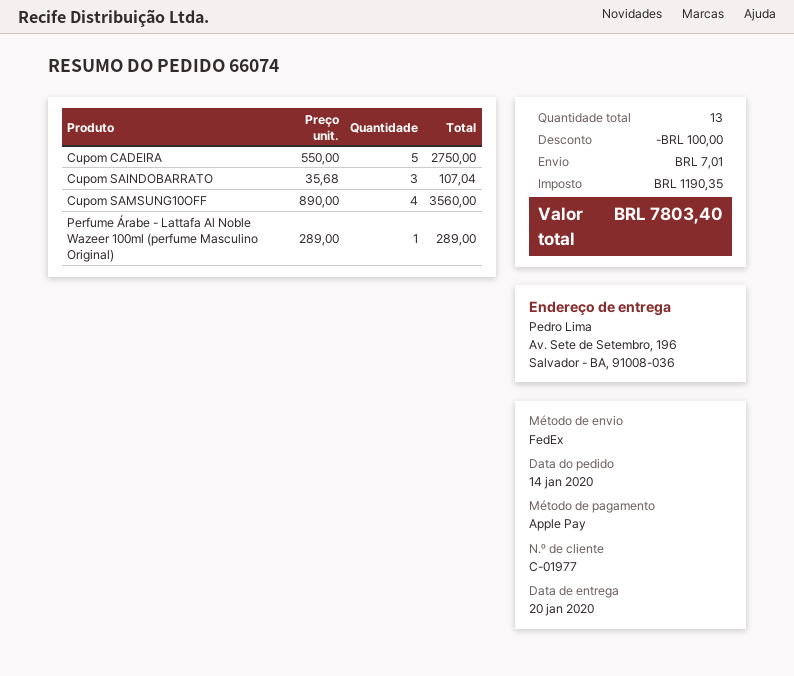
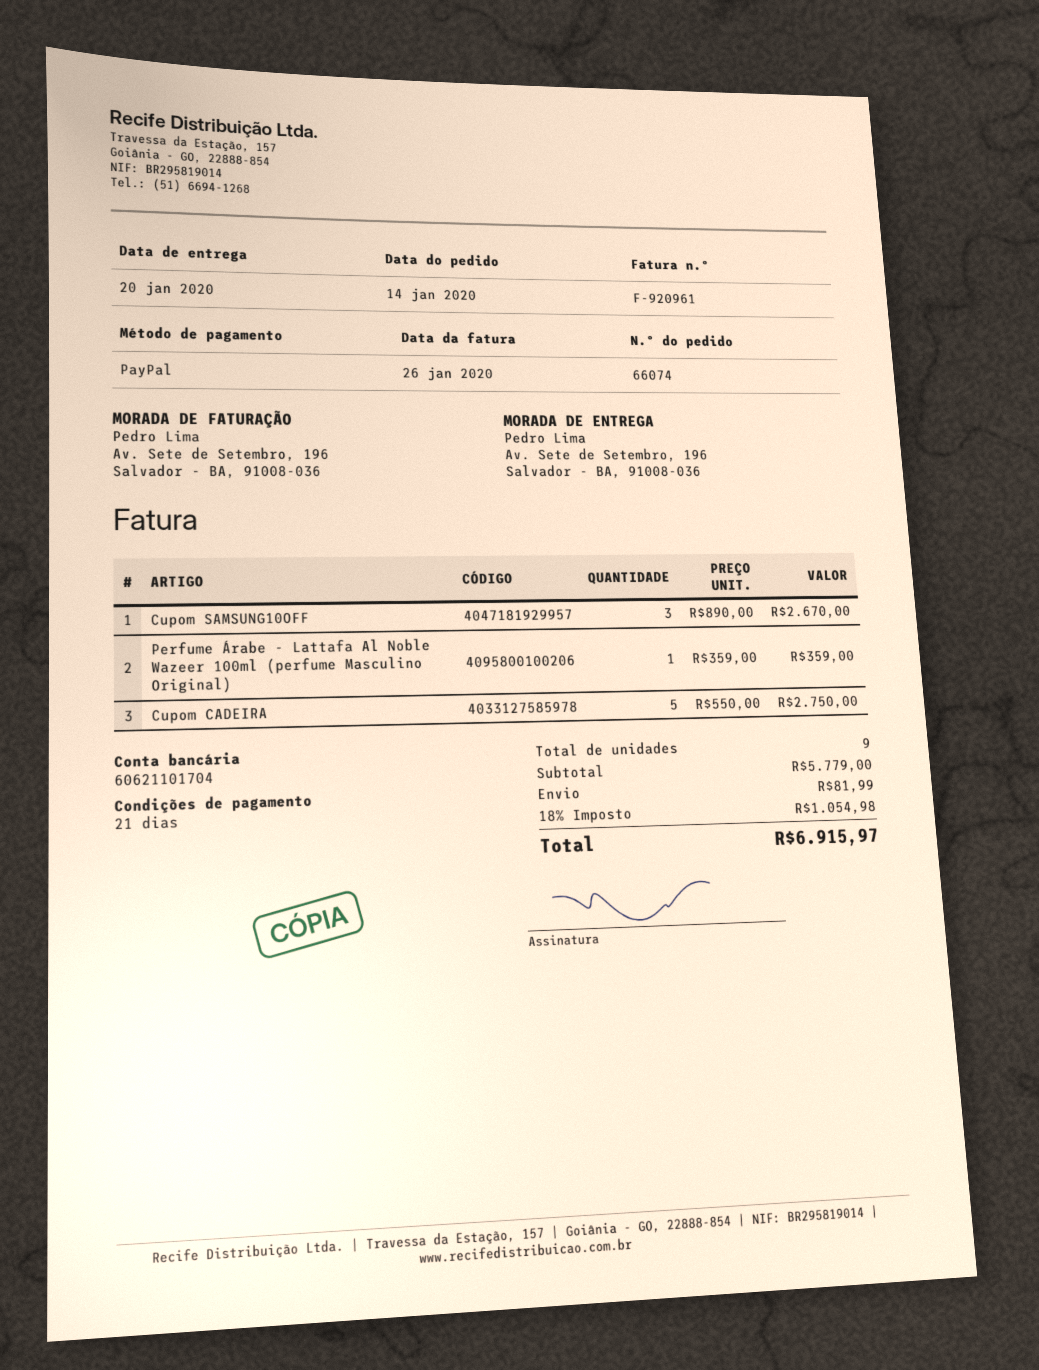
payment method: Apple Pay -> PayPal
Cupom SAINDOBARRATO: 3 x 35.68 = 107.04 -> none
Cupom SAMSUNG10OFF: 4 x 890.00 = 3560.00 -> 3 x 890.00 = 2670.00
Perfume Árabe - Lattafa Al Noble Wazeer 100ml (perfume Masculino Original): 1 x 289.00 = 289.00 -> 1 x 359.00 = 359.00
total quantity: 13 -> 9
discount: 100.00 -> none
shipping: 7.01 -> 81.99
tax: 1190.35 -> 1054.98
total: 7803.40 -> 6915.97

